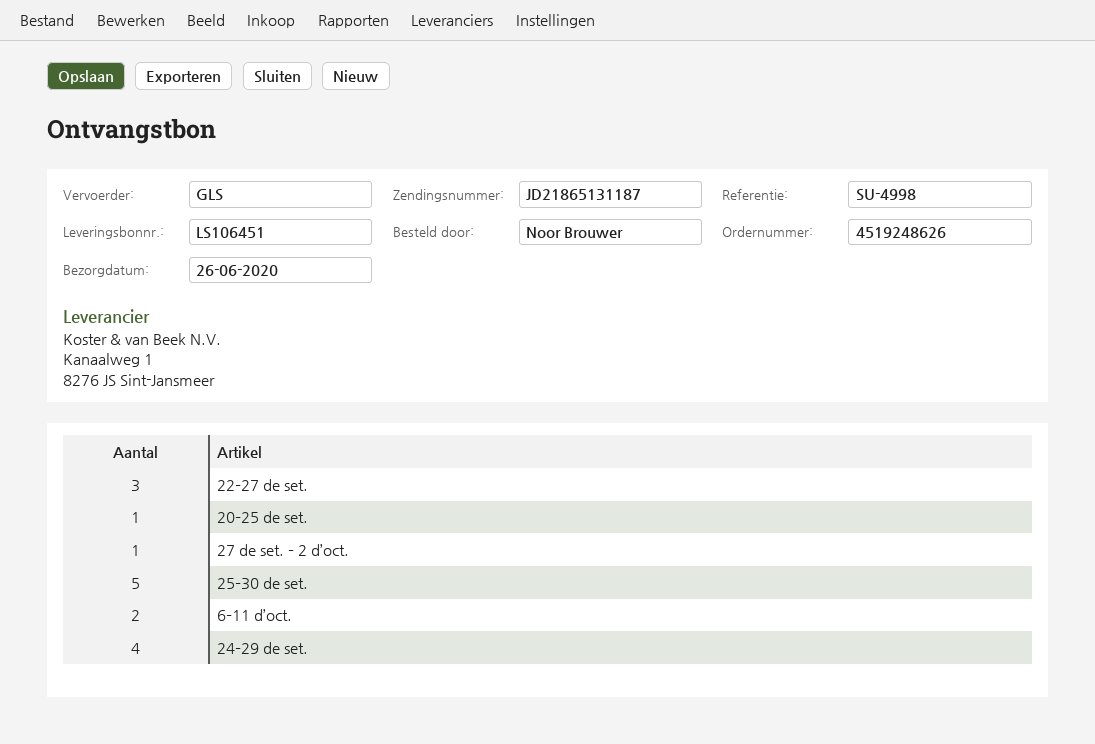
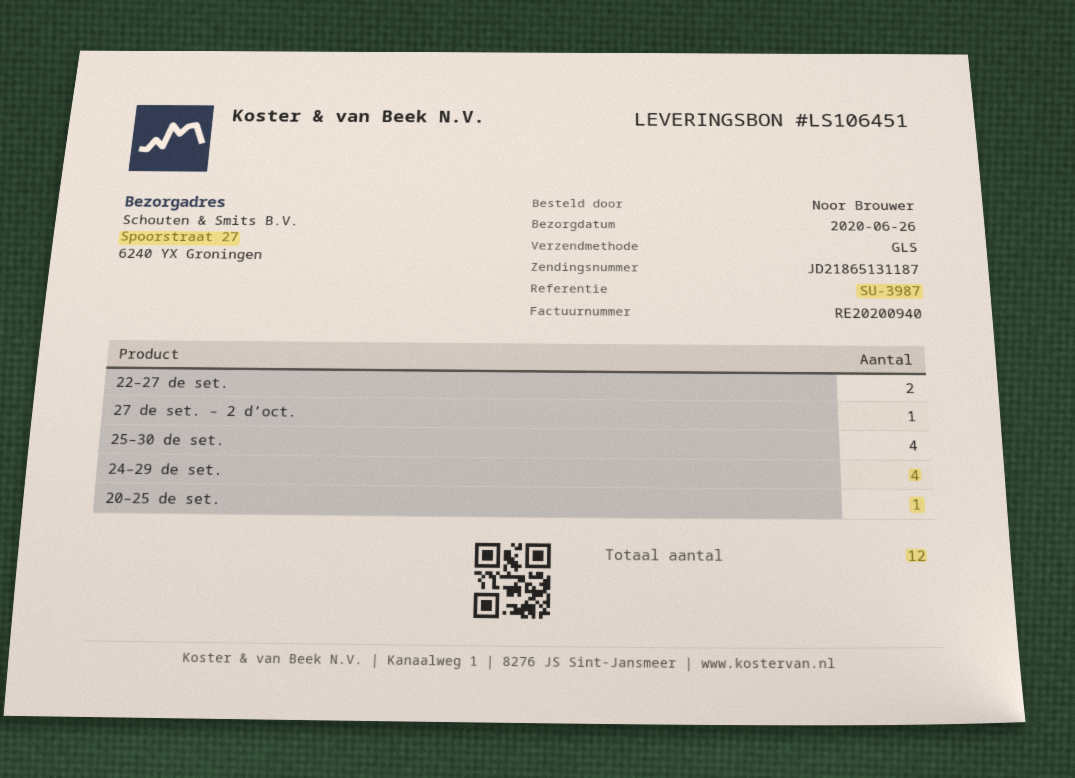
reference: SU-4998 -> SU-3987
22–27 de set.: 3 -> 2
25–30 de set.: 5 -> 4
6–11 d’oct.: 2 -> none

